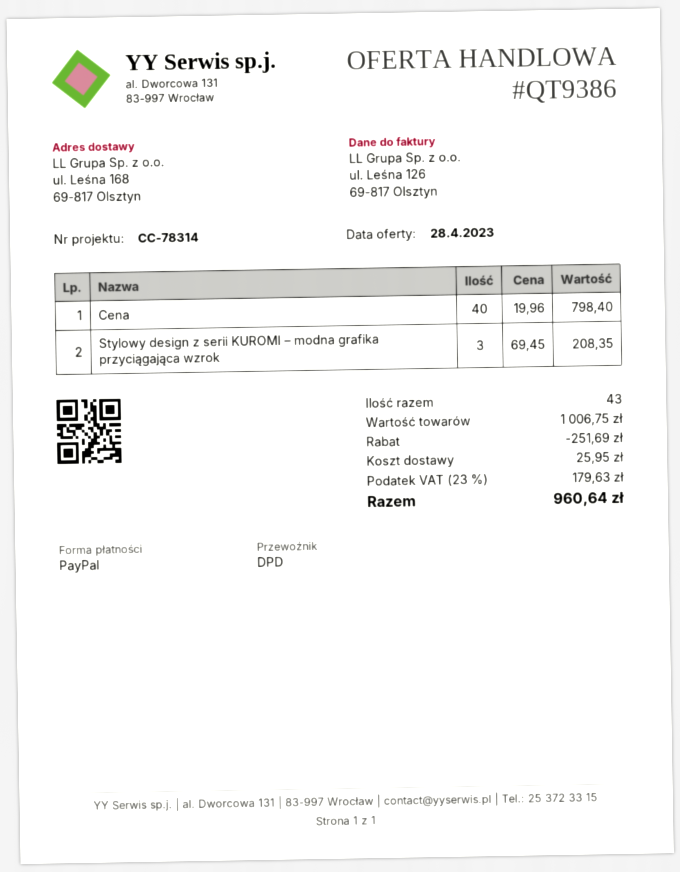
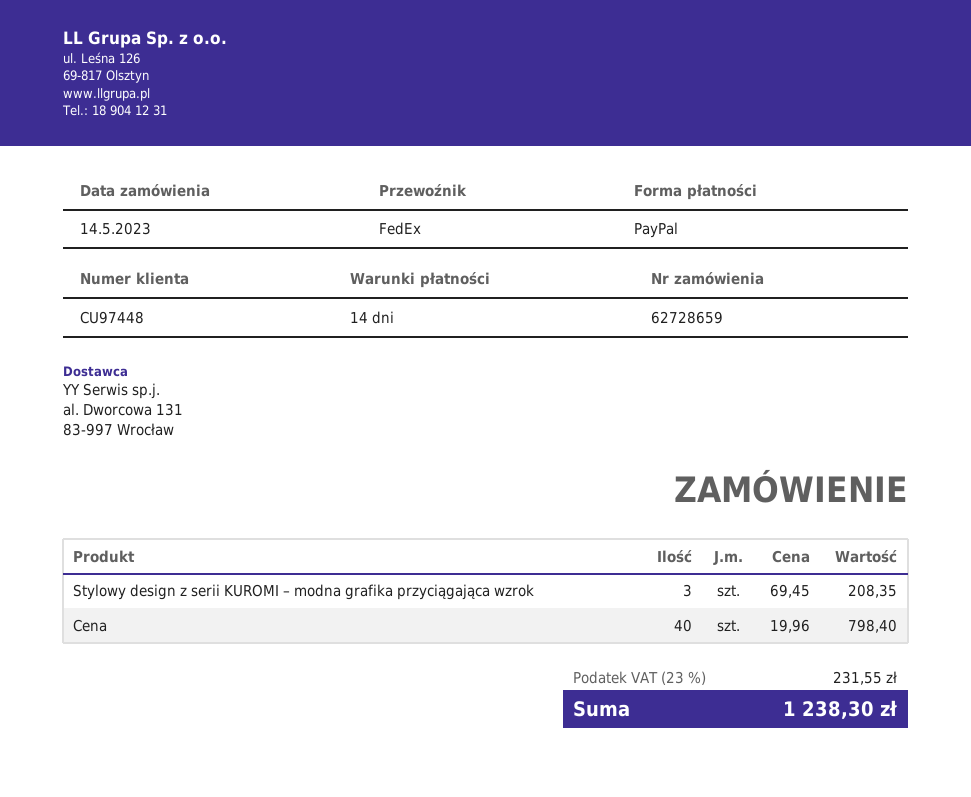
shipping method: DPD -> FedEx
discount: 251.69 -> none
shipping: 25.95 -> none
tax: 23% = 179.63 -> 23% = 231.55
total: 960.64 -> 1238.30

